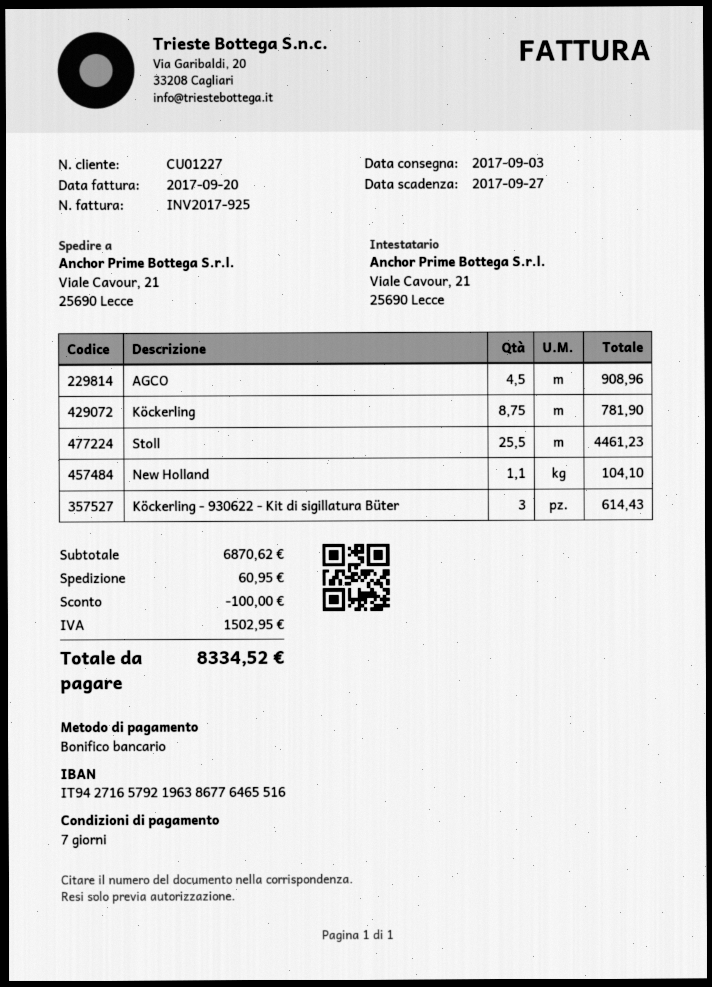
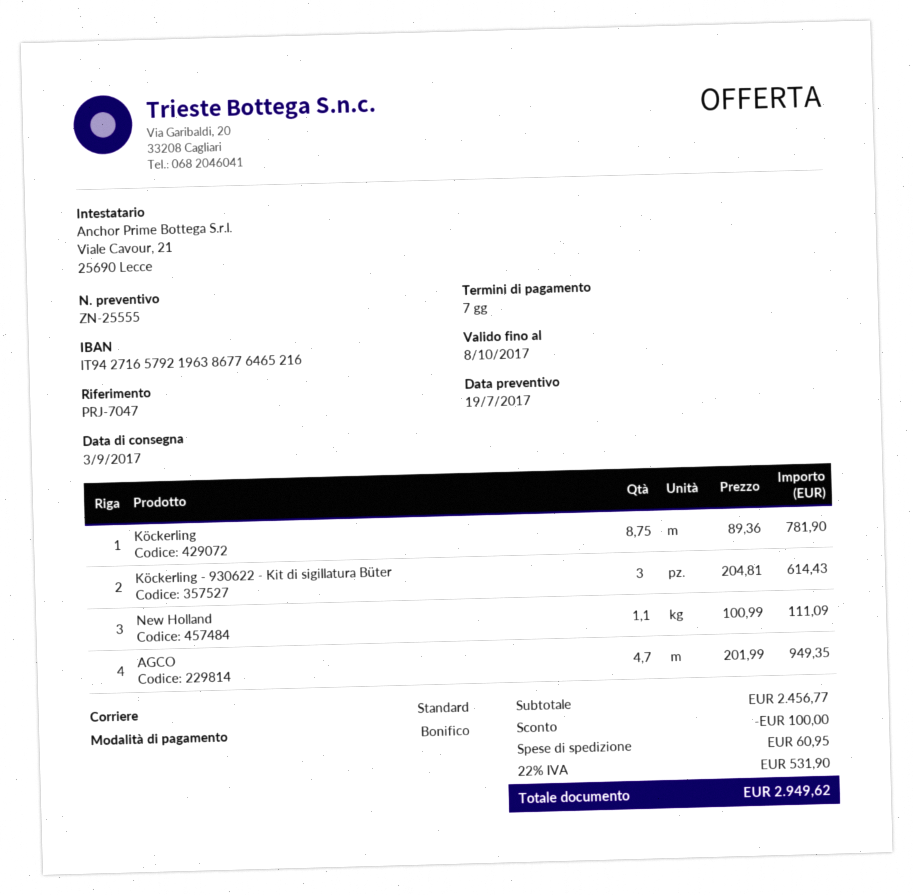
bank account: IT9427165792196386776465516 -> IT9427165792196386776465216
AGCO: 4.5 for 908.96 -> 4.7 for 949.35
Stoll: 25.5 for 4461.23 -> none
New Holland: 1.1 for 104.10 -> 1.1 for 111.09
subtotal: 6870.62 -> 2456.77
tax: 1502.95 -> 531.90
total: 8334.52 -> 2949.62

